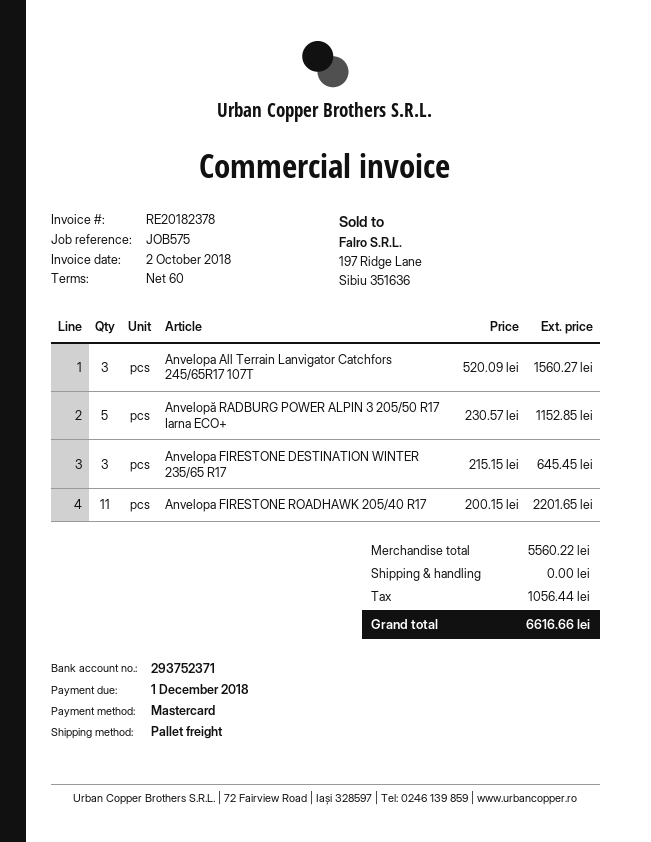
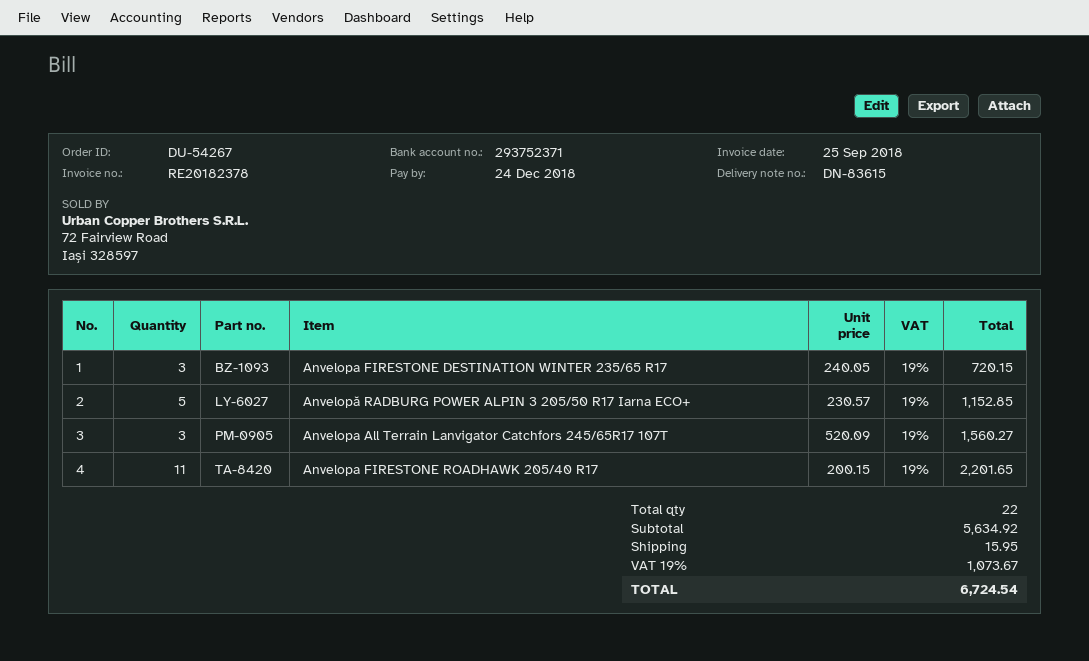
invoice date: 2018-10-02 -> 2018-09-25
due date: 2018-12-01 -> 2018-12-24
Anvelopa FIRESTONE DESTINATION WINTER 235/65 R17: 3 x 215.15 = 645.45 -> 3 x 240.05 = 720.15
subtotal: 5560.22 -> 5634.92
shipping: 0.00 -> 15.95
tax: 1056.44 -> 1073.67
total: 6616.66 -> 6724.54

